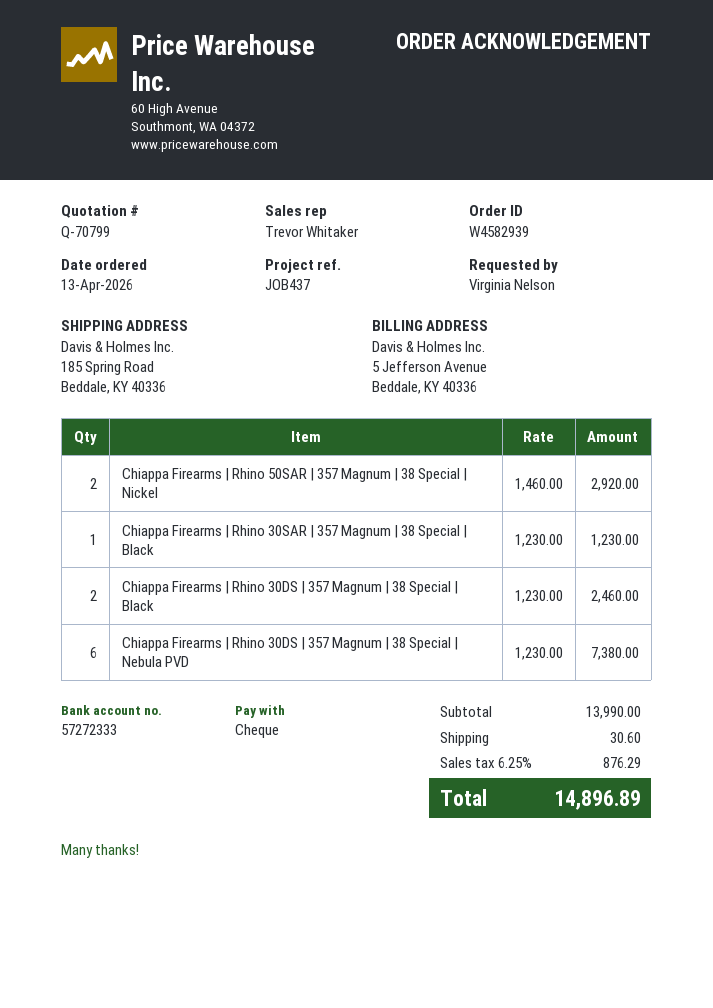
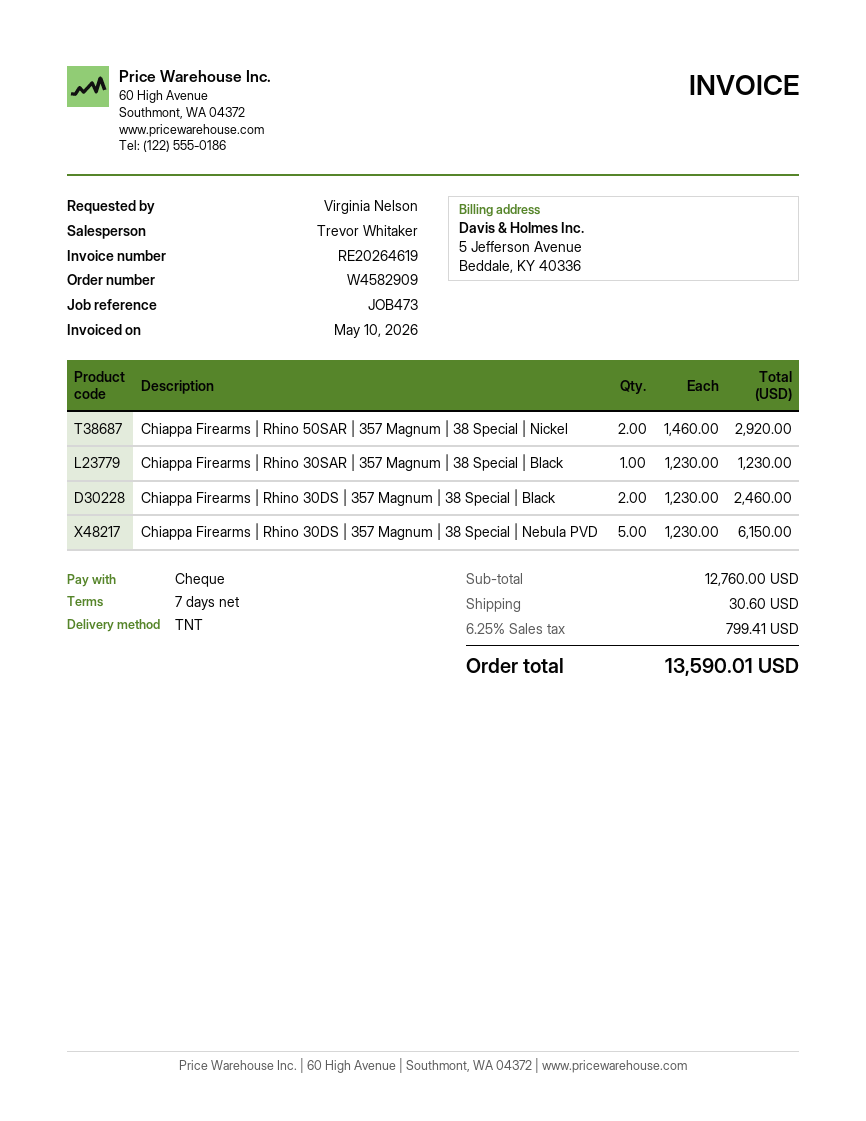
order number: W4582939 -> W4582909
reference: JOB437 -> JOB473
Chiappa Firearms | Rhino 30DS | 357 Magnum | 38 Special | Nebula PVD: 6 x 1230.00 = 7380.00 -> 5 x 1230.00 = 6150.00
subtotal: 13990.00 -> 12760.00
tax: 6.25% = 876.29 -> 6.25% = 799.41
total: 14896.89 -> 13590.01

